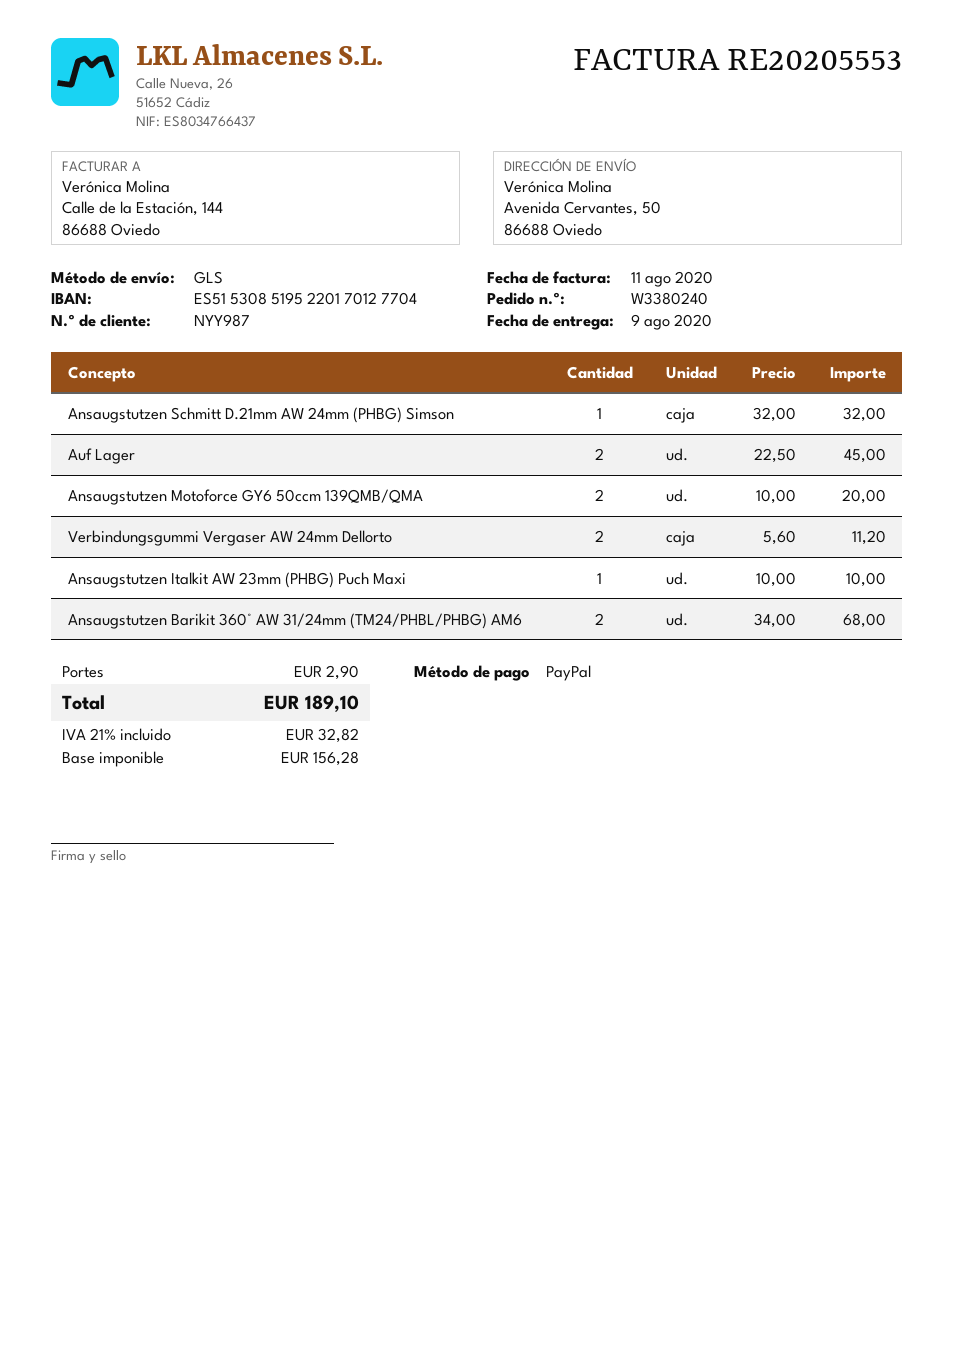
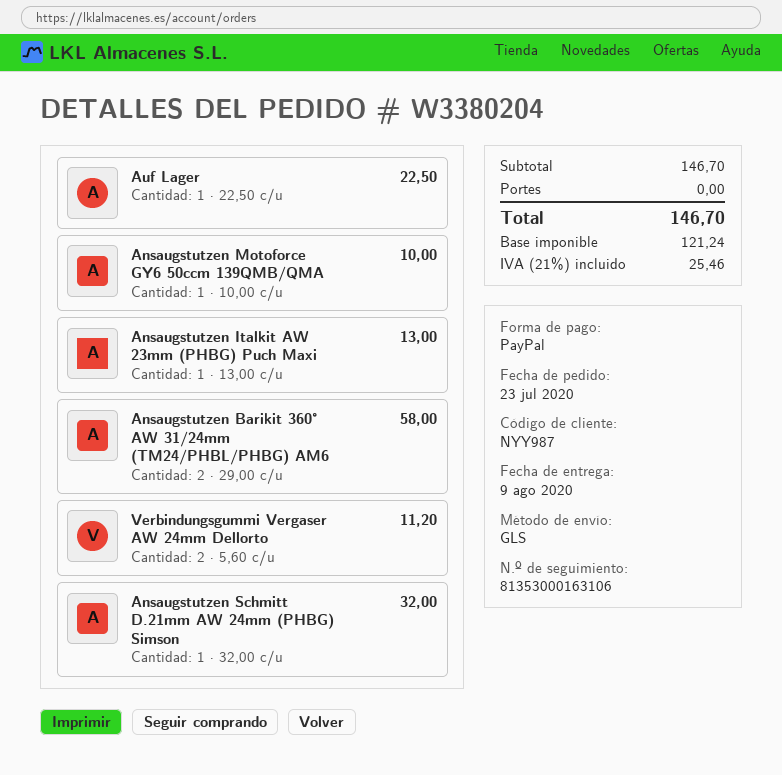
order number: W3380240 -> W3380204
Auf Lager: 2 x 22.50 = 45.00 -> 1 x 22.50 = 22.50
Ansaugstutzen Motoforce GY6 50ccm 139QMB/QMA: 2 x 10.00 = 20.00 -> 1 x 10.00 = 10.00
Ansaugstutzen Italkit AW 23mm (PHBG) Puch Maxi: 1 x 10.00 = 10.00 -> 1 x 13.00 = 13.00
Ansaugstutzen Barikit 360° AW 31/24mm (TM24/PHBL/PHBG) AM6: 2 x 34.00 = 68.00 -> 2 x 29.00 = 58.00
shipping: 2.90 -> 0.00
net: 156.28 -> 121.24
tax: 21% = 32.82 -> 21% = 25.46
total: 189.10 -> 146.70

